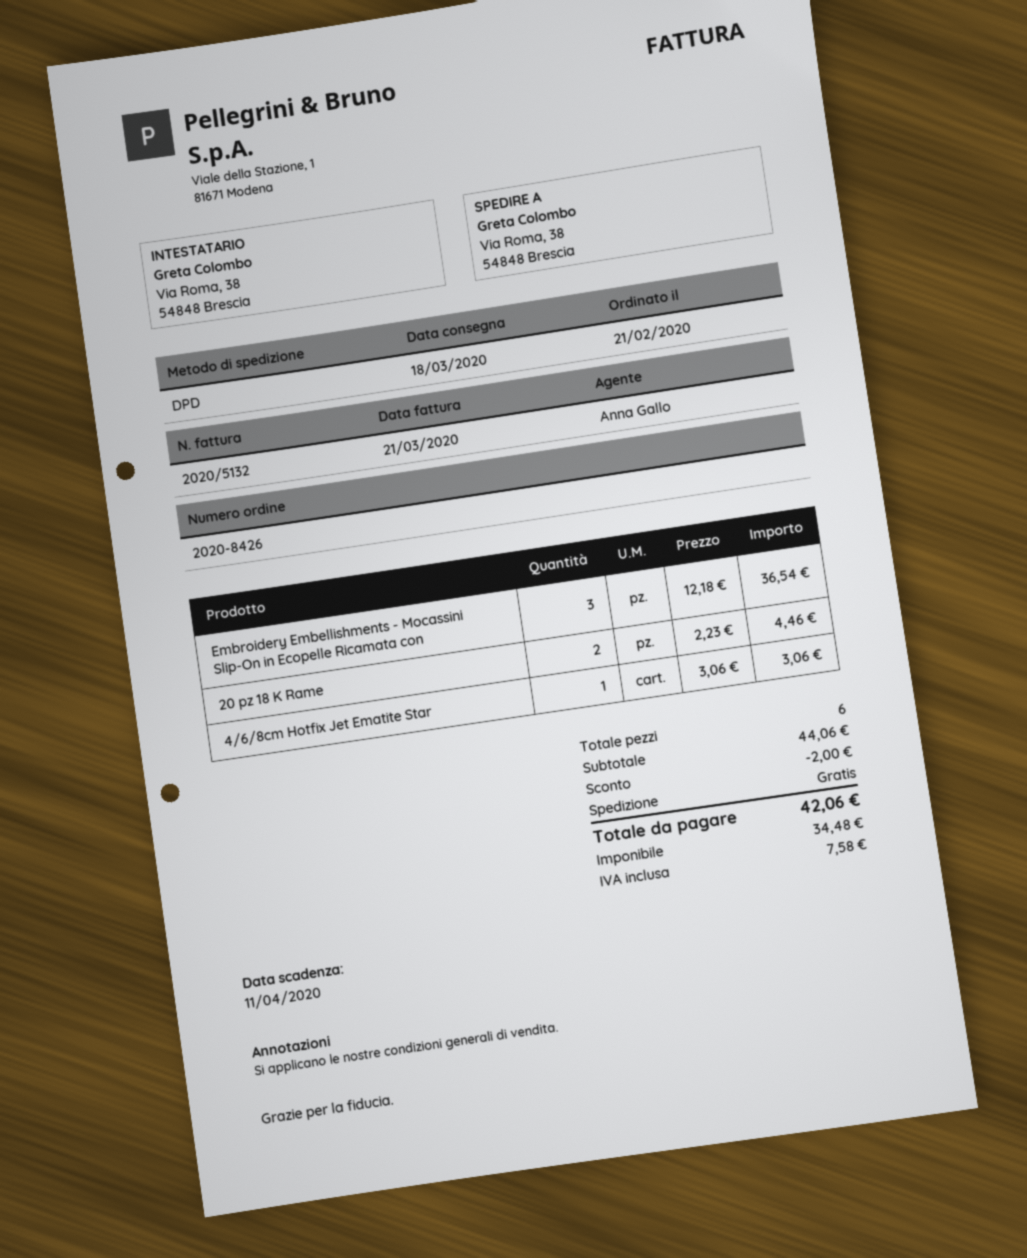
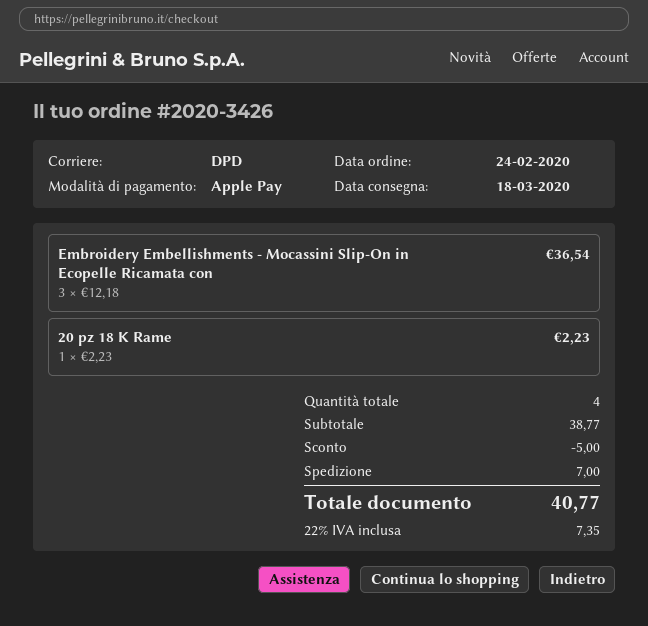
order number: 2020-8426 -> 2020-3426
order date: 2020-02-21 -> 2020-02-24
20 pz 18 K Rame: 2 x 2.23 = 4.46 -> 1 x 2.23 = 2.23
4/6/8cm Hotfix Jet Ematite Star: 1 x 3.06 = 3.06 -> none
total quantity: 6 -> 4
subtotal: 44.06 -> 38.77
discount: 2.00 -> 5.00
shipping: 0.00 -> 7.00
tax: 7.58 -> 7.35
total: 42.06 -> 40.77

